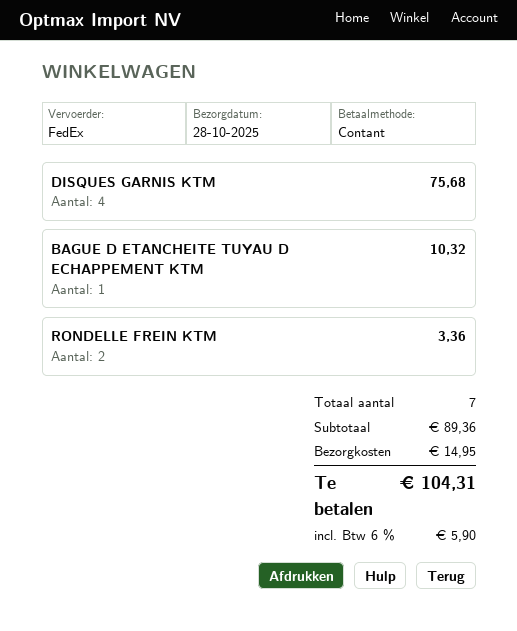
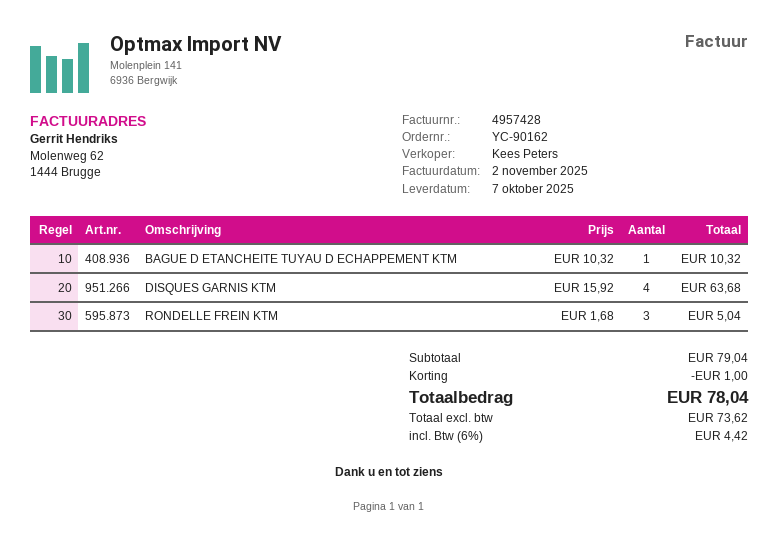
delivery date: 2025-10-28 -> 2025-10-07
DISQUES GARNIS KTM: 4 for 75.68 -> 4 for 63.68
RONDELLE FREIN KTM: 2 for 3.36 -> 3 for 5.04
subtotal: 89.36 -> 79.04
discount: none -> 1.00
shipping: 14.95 -> none
tax: 6% = 5.90 -> 6% = 4.42
total: 104.31 -> 78.04

